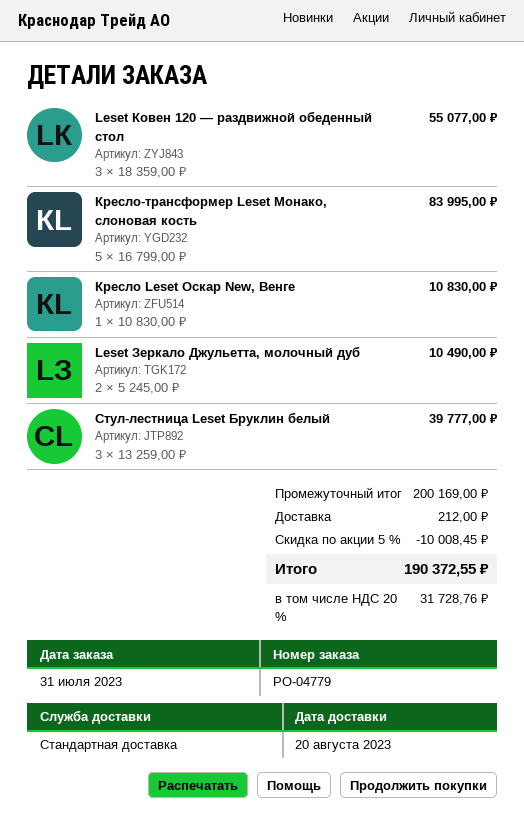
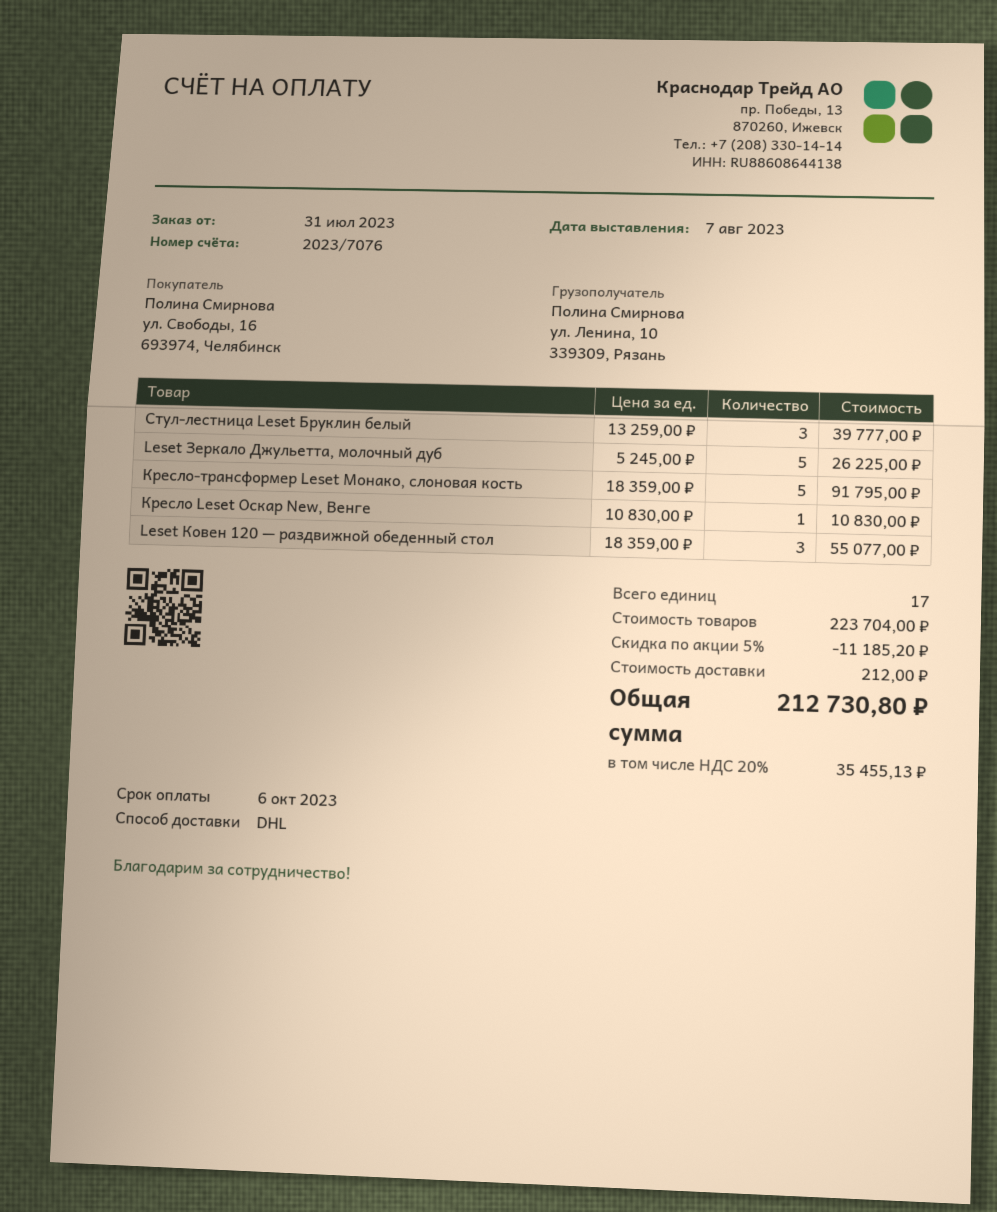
shipping method: standard -> DHL
Кресло-трансформер Leset Монако, слоновая кость: 5 x 16799.00 = 83995.00 -> 5 x 18359.00 = 91795.00
Leset Зеркало Джульетта, молочный дуб: 2 x 5245.00 = 10490.00 -> 5 x 5245.00 = 26225.00
subtotal: 200169.00 -> 223704.00
discount: 5% = 10008.45 -> 5% = 11185.20
tax: 20% = 31728.76 -> 20% = 35455.13
total: 190372.55 -> 212730.80

